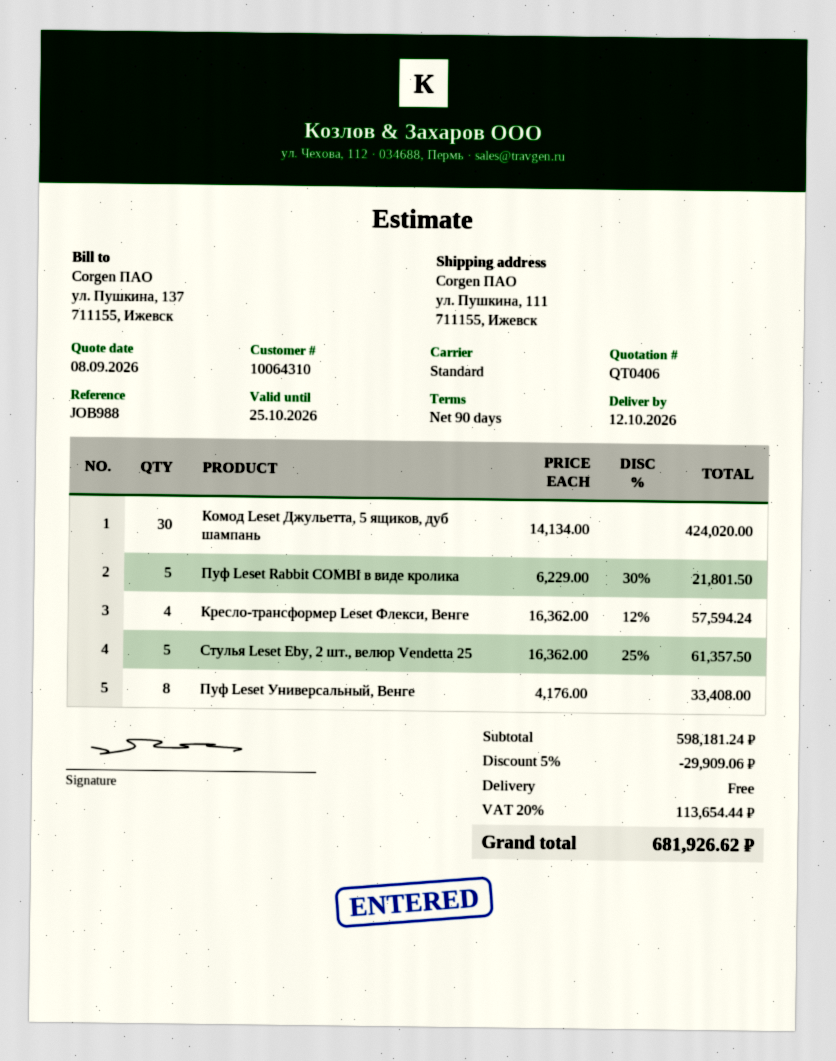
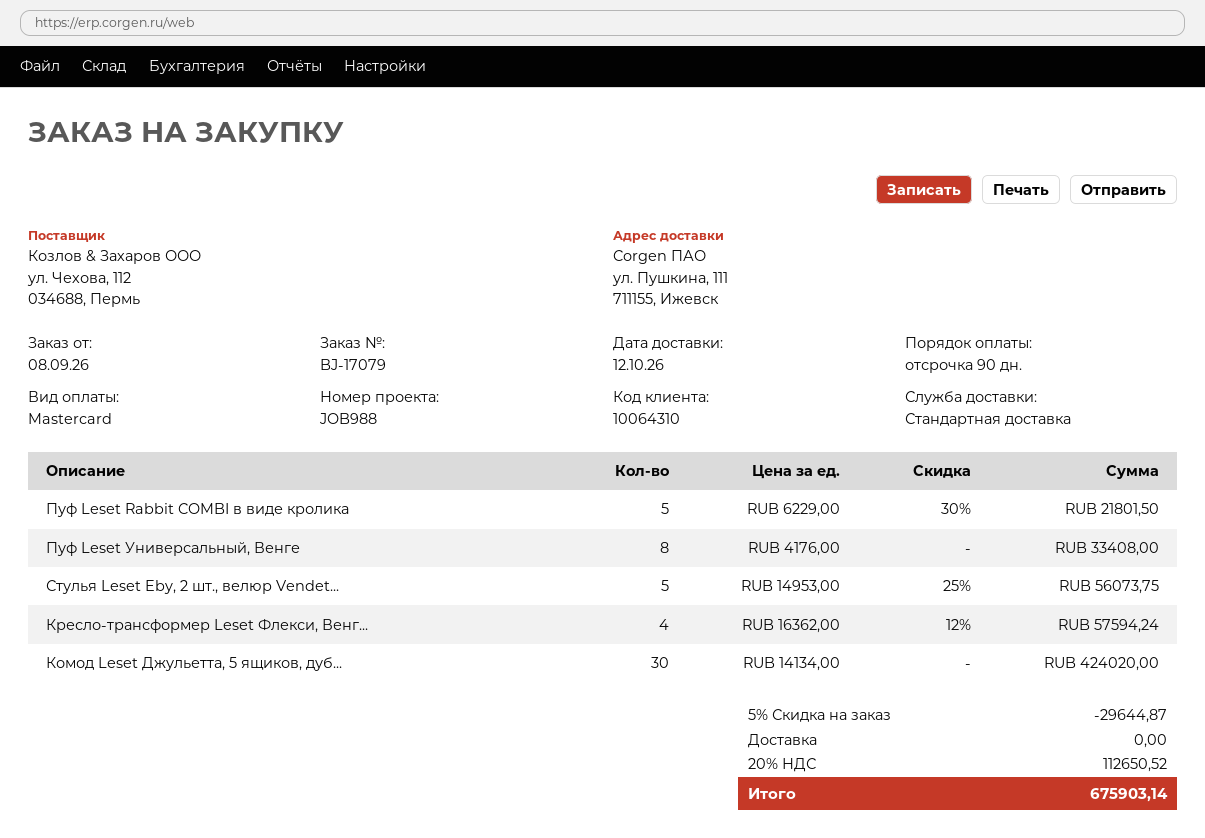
Стулья Leset Eby, 2 шт., велюр Vendetta 25: 5 x 16362.00 - 25% = 61357.50 -> 5 x 14953.00 - 25% = 56073.75
discount: 5% = 29909.06 -> 5% = 29644.87
tax: 20% = 113654.44 -> 20% = 112650.52
total: 681926.62 -> 675903.14

